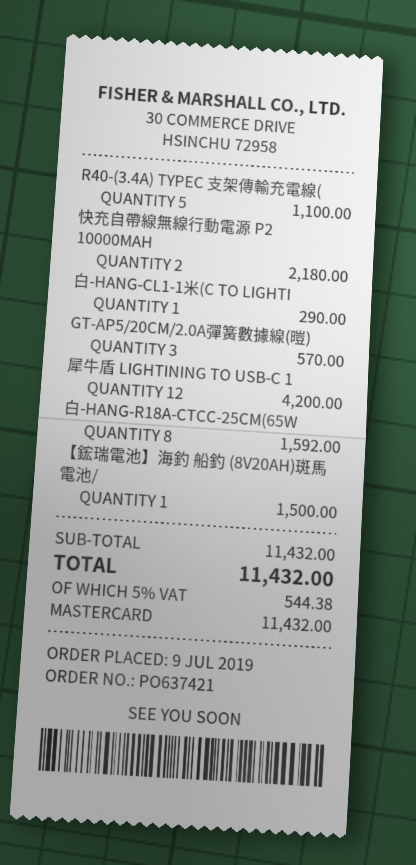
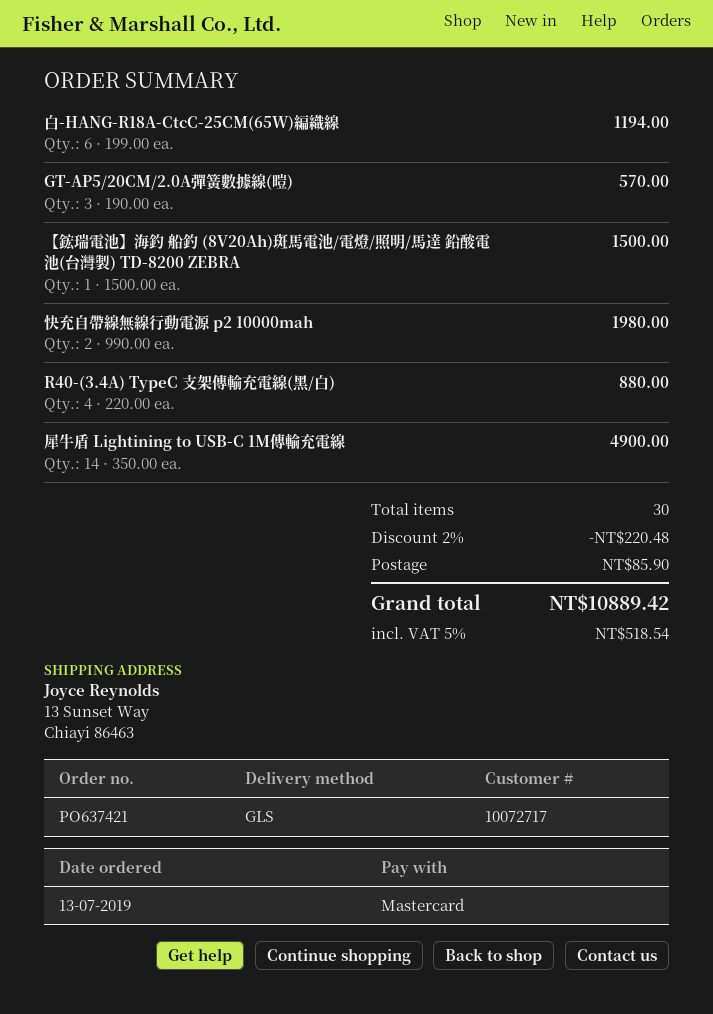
order date: 2019-07-09 -> 2019-07-13
R40-(3.4A) TYPEC 支架傳輸充電線(: 5 for 1100.00 -> 4 for 880.00
快充自帶線無線行動電源 P2 10000MAH: 2 for 2180.00 -> 2 for 1980.00
白-HANG-CL1-1米(C TO LIGHTI: 1 for 290.00 -> none
犀牛盾 LIGHTINING TO USB-C 1: 12 for 4200.00 -> 14 for 4900.00
白-HANG-R18A-CTCC-25CM(65W: 8 for 1592.00 -> 6 for 1194.00
discount: none -> 2% = 220.48
shipping: none -> 85.90
tax: 5% = 544.38 -> 5% = 518.54
total: 11432.00 -> 10889.42

